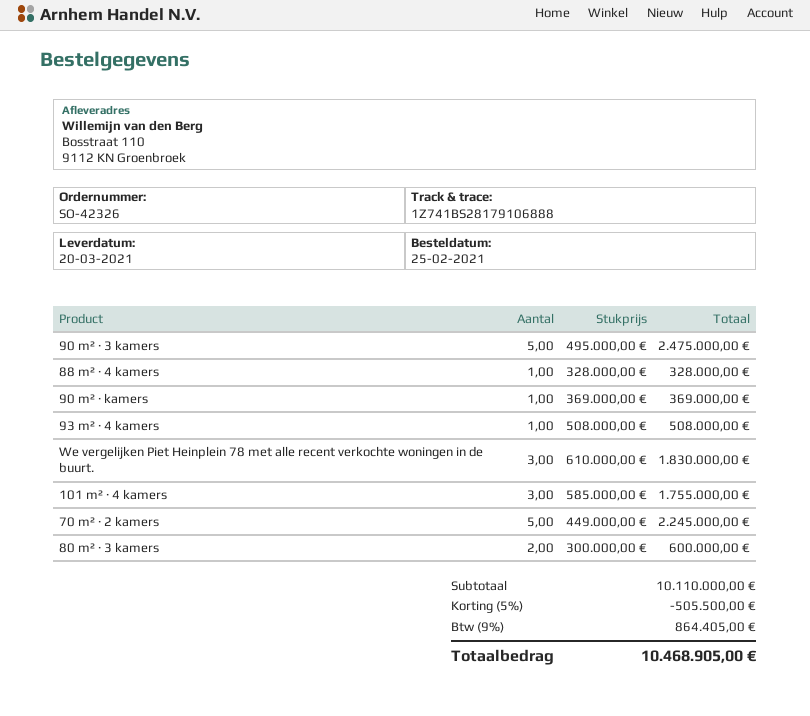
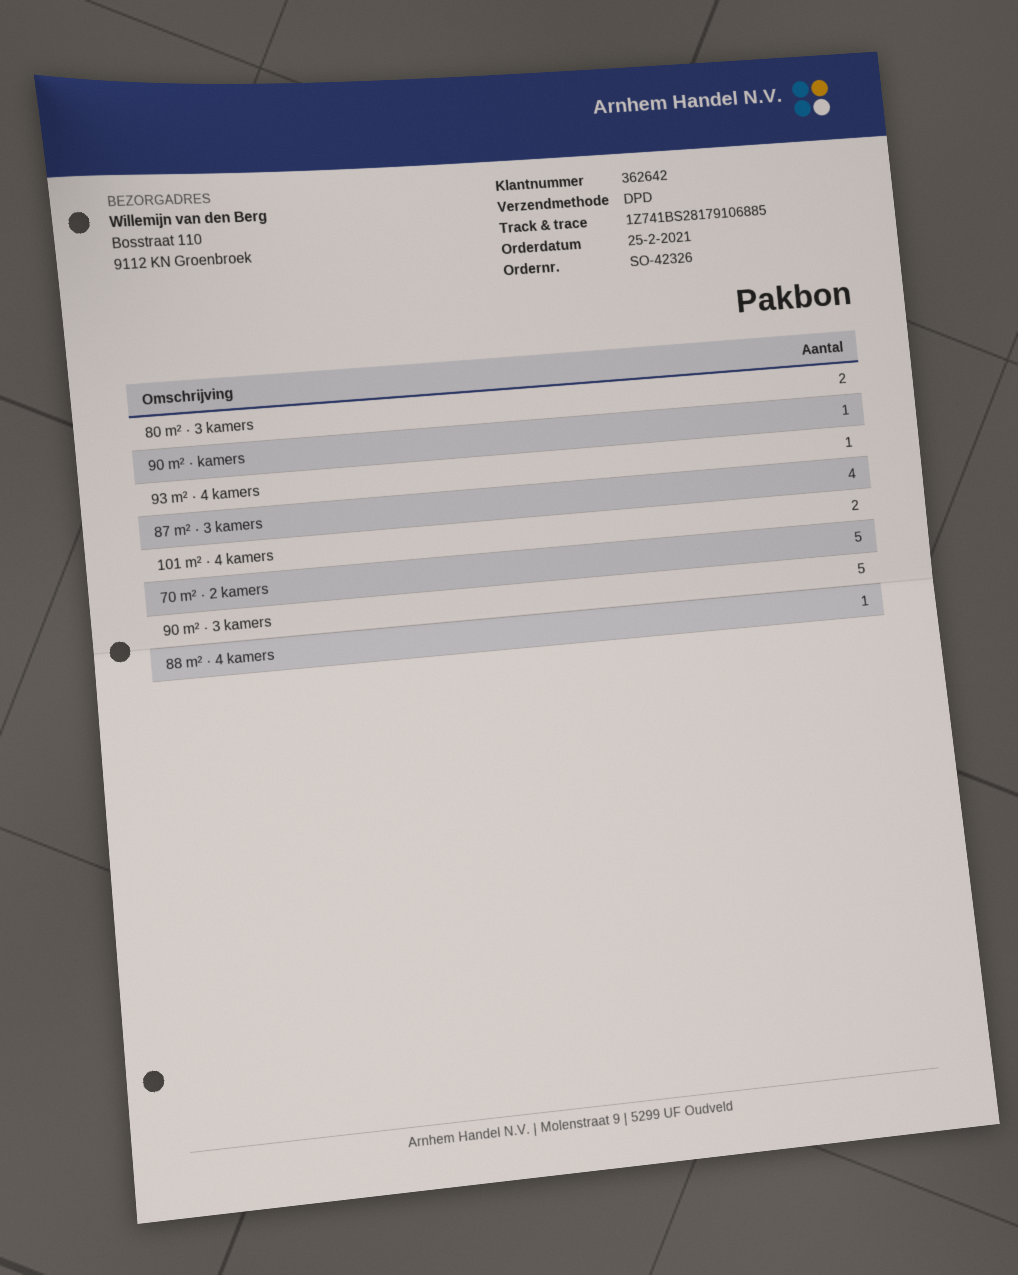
tracking number: 1Z741BS28179106888 -> 1Z741BS28179106885
We vergelijken Piet Heinplein 78 met alle recent verkochte woningen in de buurt.: 3 -> none
101 m² · 4 kamers: 3 -> 2
87 m² · 3 kamers: none -> 4

